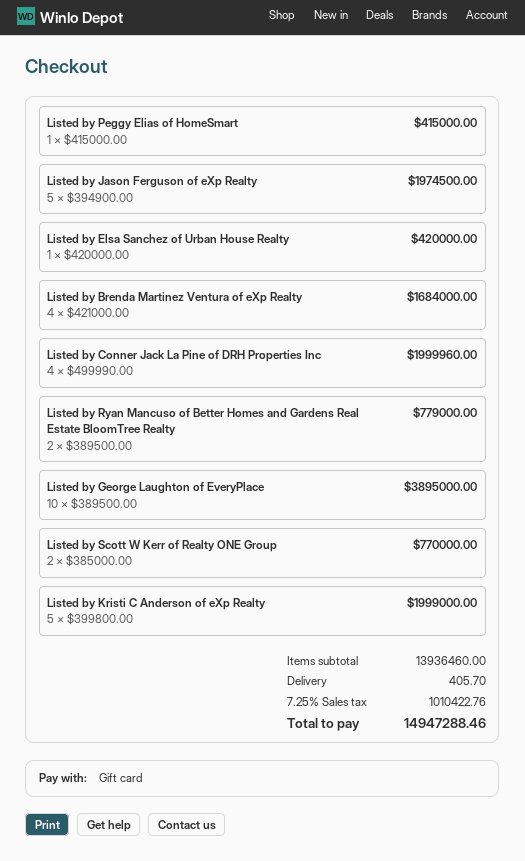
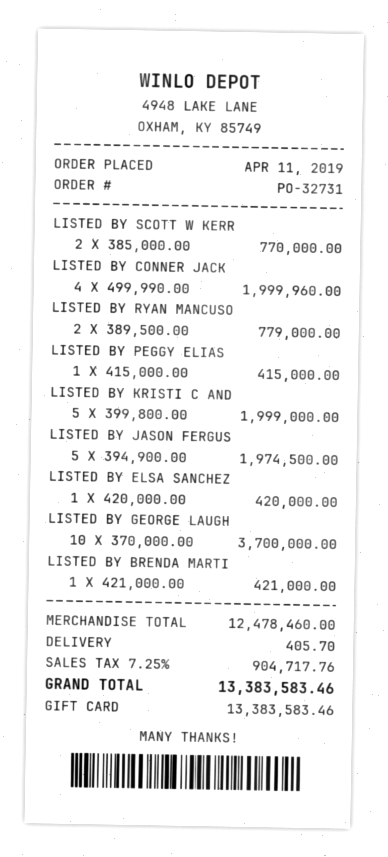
Listed by Brenda Martinez Ventura of eXp Realty: 4 x 421000.00 = 1684000.00 -> 1 x 421000.00 = 421000.00
Listed by George Laughton of EveryPlace: 10 x 389500.00 = 3895000.00 -> 10 x 370000.00 = 3700000.00
subtotal: 13936460.00 -> 12478460.00
tax: 7.25% = 1010422.76 -> 7.25% = 904717.76
total: 14947288.46 -> 13383583.46

